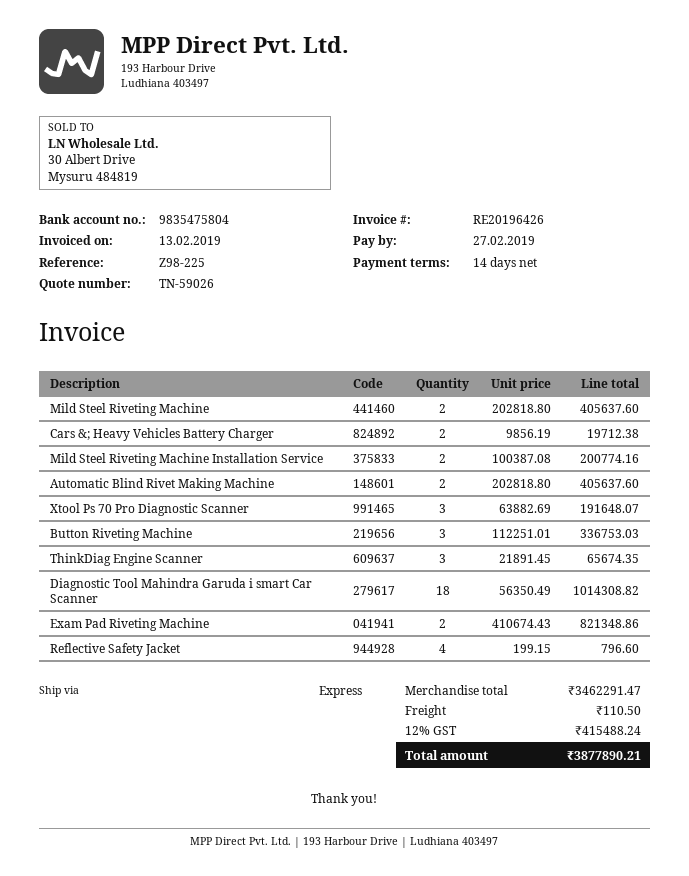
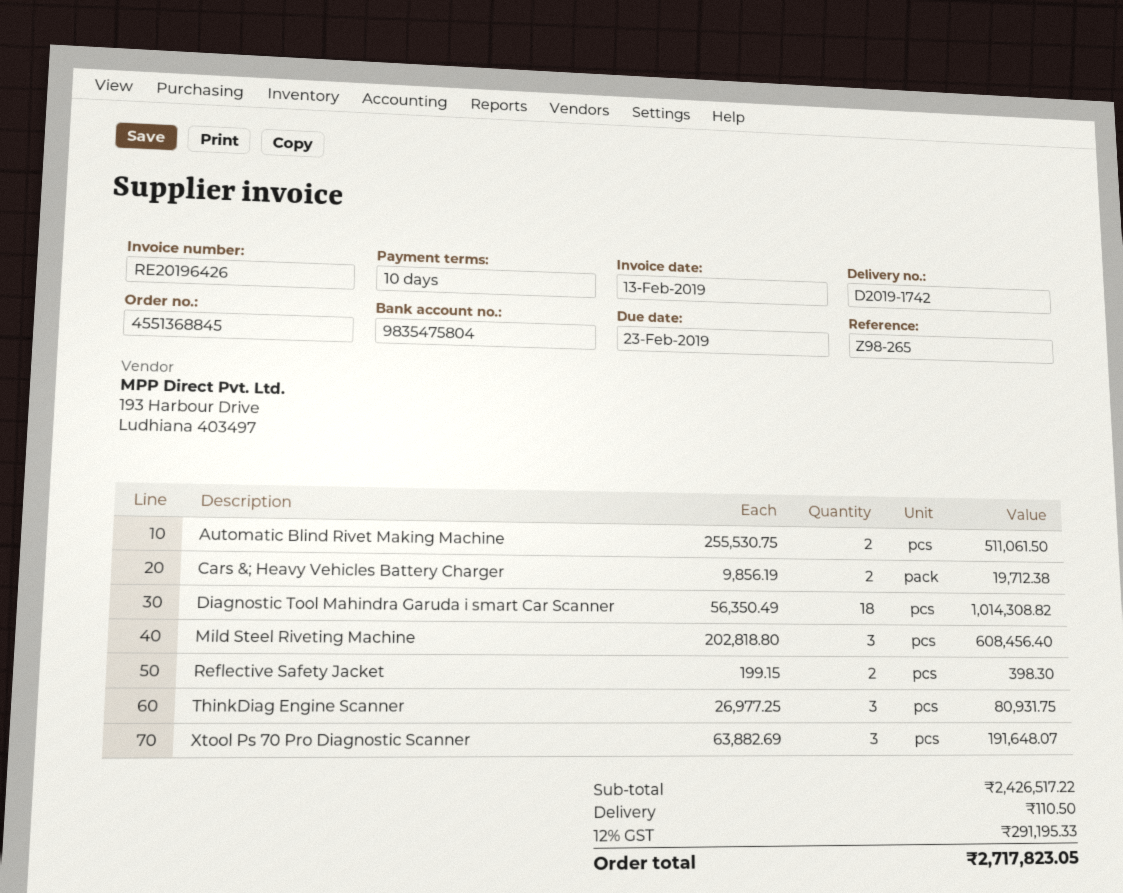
payment terms: 14 days -> 10 days
due date: 2019-02-27 -> 2019-02-23
reference: Z98-225 -> Z98-265
Mild Steel Riveting Machine: 2 x 202818.80 = 405637.60 -> 3 x 202818.80 = 608456.40
Mild Steel Riveting Machine Installation Service: 2 x 100387.08 = 200774.16 -> none
Automatic Blind Rivet Making Machine: 2 x 202818.80 = 405637.60 -> 2 x 255530.75 = 511061.50
Button Riveting Machine: 3 x 112251.01 = 336753.03 -> none
ThinkDiag Engine Scanner: 3 x 21891.45 = 65674.35 -> 3 x 26977.25 = 80931.75
Exam Pad Riveting Machine: 2 x 410674.43 = 821348.86 -> none
Reflective Safety Jacket: 4 x 199.15 = 796.60 -> 2 x 199.15 = 398.30
subtotal: 3462291.47 -> 2426517.22
tax: 12% = 415488.24 -> 12% = 291195.33
total: 3877890.21 -> 2717823.05

